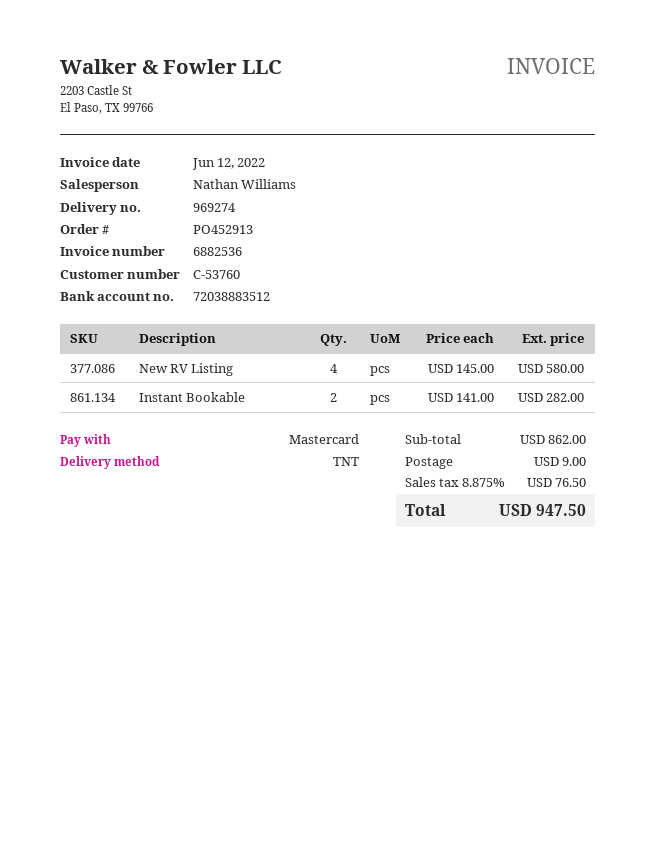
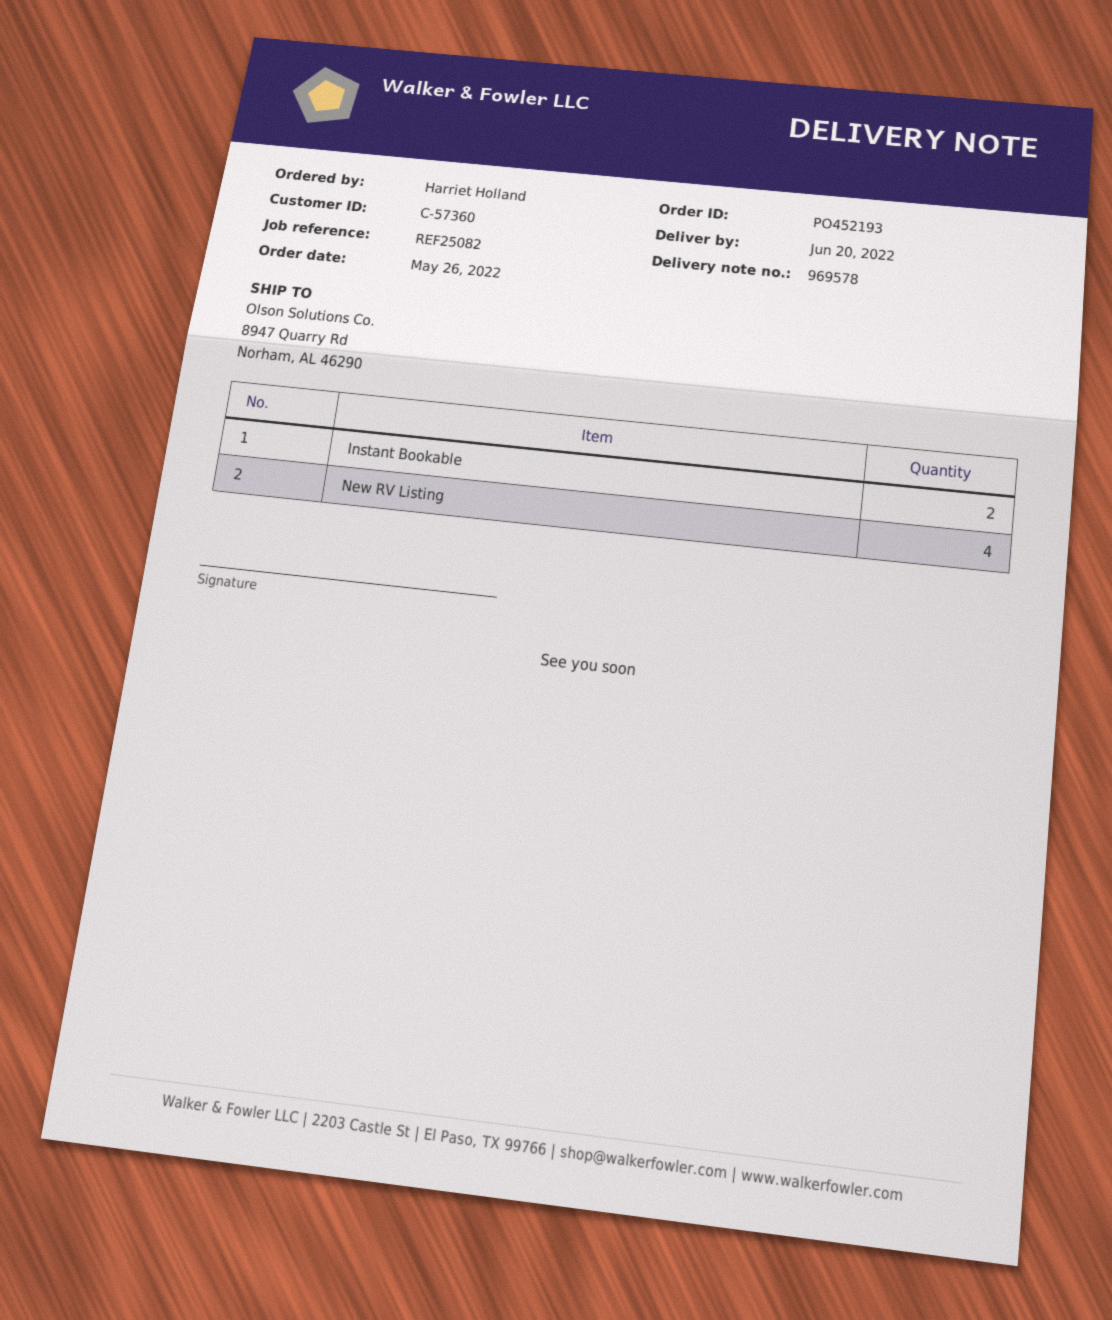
order number: PO452913 -> PO452193
delivery note number: 969274 -> 969578
customer number: C-53760 -> C-57360

